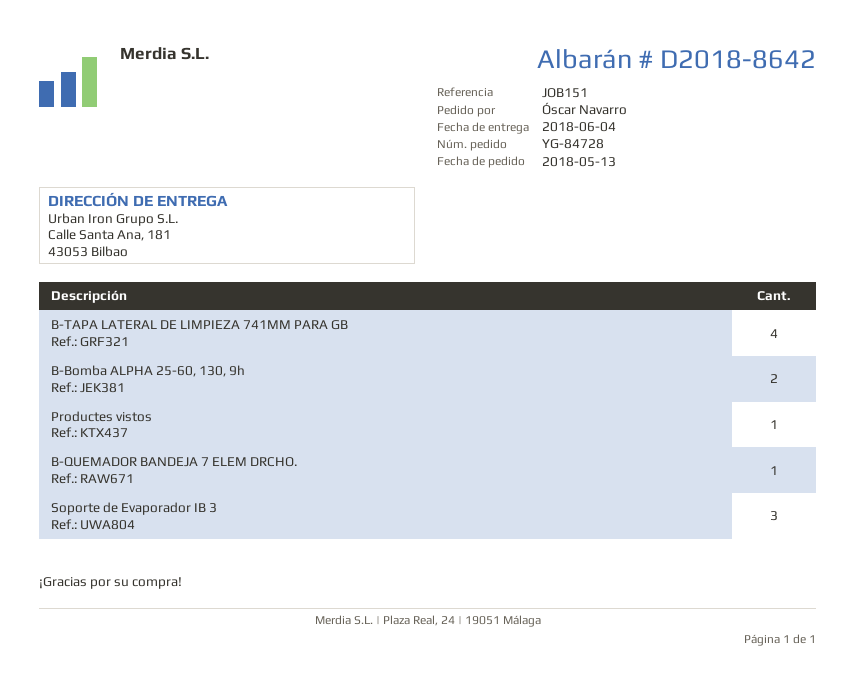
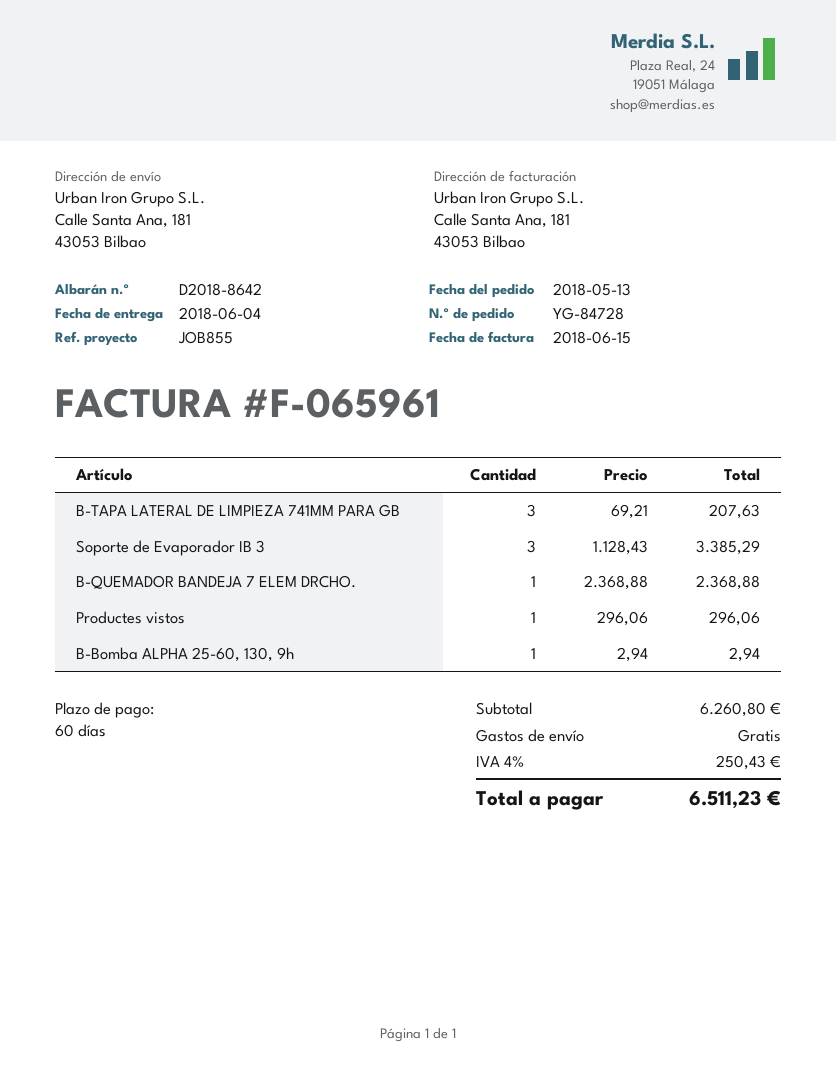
reference: JOB151 -> JOB855
B-TAPA LATERAL DE LIMPIEZA 741MM PARA GB: 4 -> 3
B-Bomba ALPHA 25-60, 130, 9h: 2 -> 1

